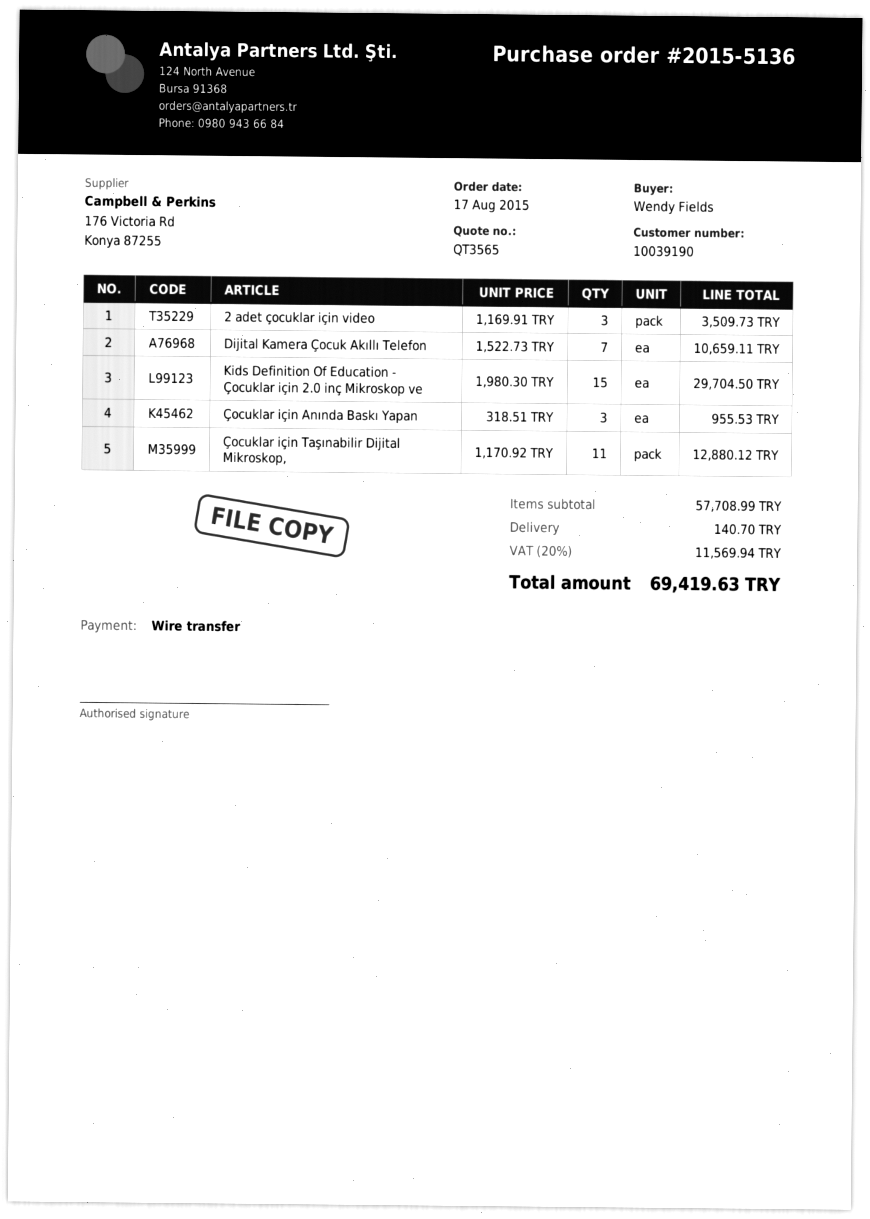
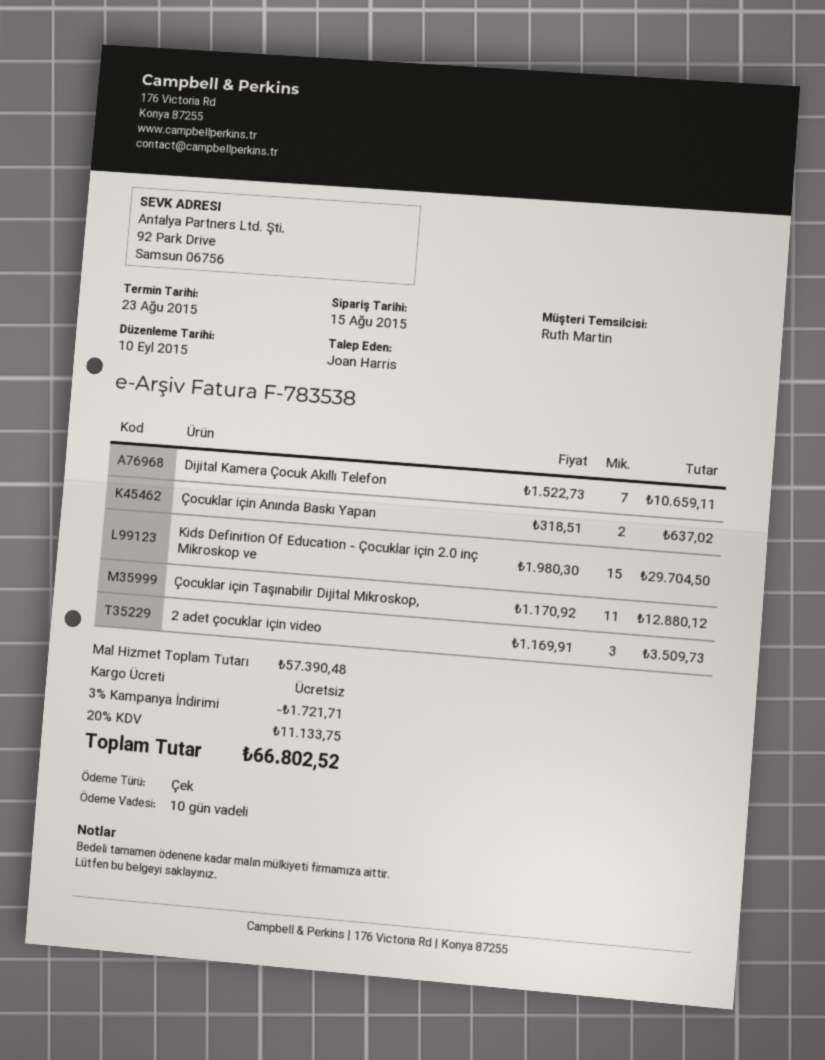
order date: 2015-08-17 -> 2015-08-15
ordered by: Wendy Fields -> Joan Harris
payment method: bank transfer -> cheque
Çocuklar için Anında Baskı Yapan: 3 x 318.51 = 955.53 -> 2 x 318.51 = 637.02
subtotal: 57708.99 -> 57390.48
discount: none -> 3% = 1721.71
shipping: 140.70 -> 0.00
tax: 20% = 11569.94 -> 20% = 11133.75
total: 69419.63 -> 66802.52

